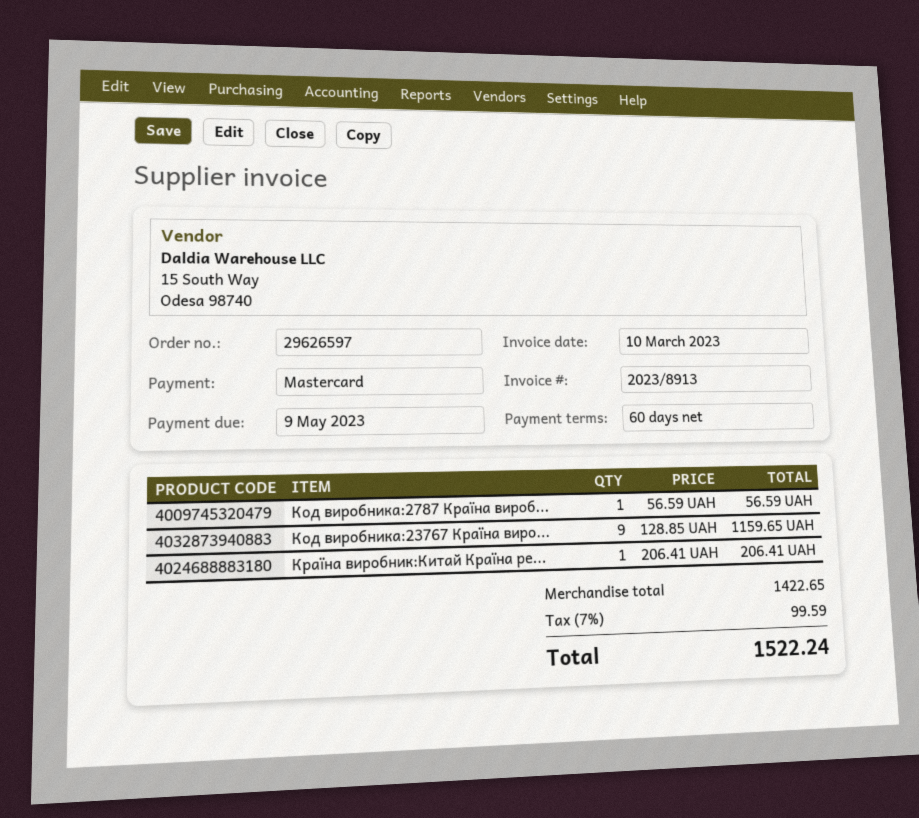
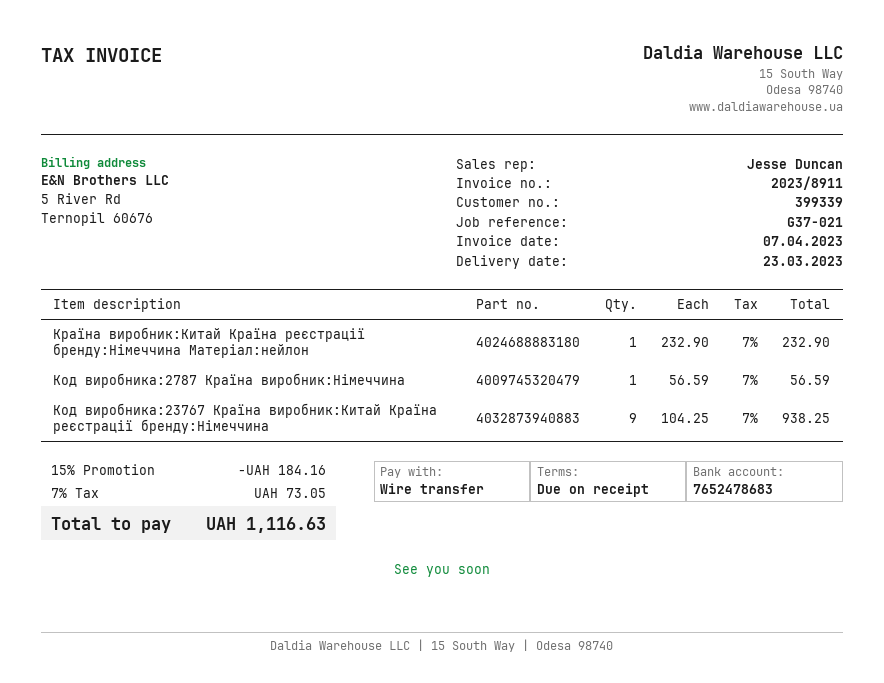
invoice number: 2023/8913 -> 2023/8911
invoice date: 2023-03-10 -> 2023-04-07
payment terms: 60 days -> on receipt
payment method: Mastercard -> bank transfer
Код виробника:23767 Країна виро...: 9 x 128.85 = 1159.65 -> 9 x 104.25 = 938.25
Країна виробник:Китай Країна ре...: 1 x 206.41 = 206.41 -> 1 x 232.90 = 232.90
discount: none -> 15% = 184.16
tax: 7% = 99.59 -> 7% = 73.05
total: 1522.24 -> 1116.63

